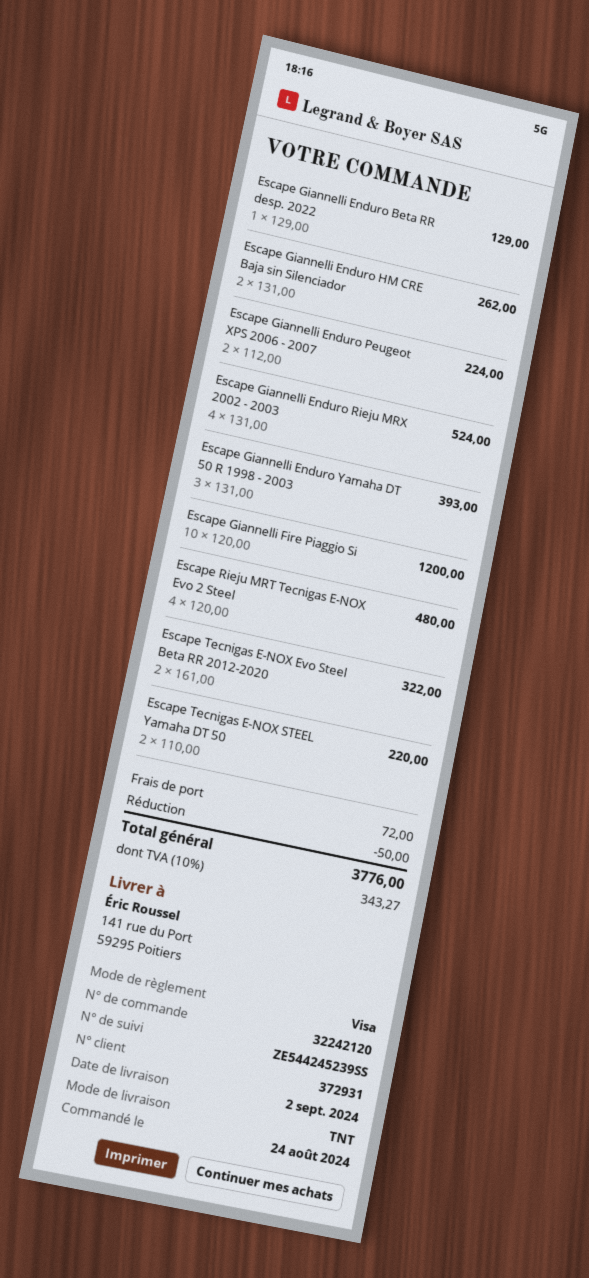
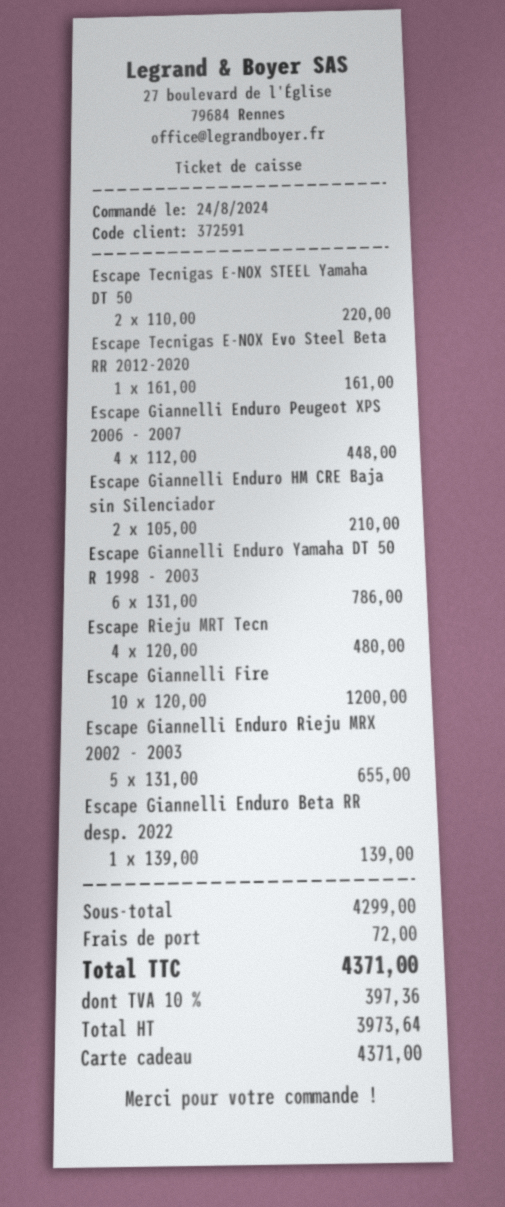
customer number: 372931 -> 372591
payment method: Visa -> gift card
Escape Giannelli Enduro Beta RR desp. 2022: 1 x 129.00 = 129.00 -> 1 x 139.00 = 139.00
Escape Giannelli Enduro HM CRE Baja sin Silenciador: 2 x 131.00 = 262.00 -> 2 x 105.00 = 210.00
Escape Giannelli Enduro Peugeot XPS 2006 - 2007: 2 x 112.00 = 224.00 -> 4 x 112.00 = 448.00
Escape Giannelli Enduro Rieju MRX 2002 - 2003: 4 x 131.00 = 524.00 -> 5 x 131.00 = 655.00
Escape Giannelli Enduro Yamaha DT 50 R 1998 - 2003: 3 x 131.00 = 393.00 -> 6 x 131.00 = 786.00
Escape Tecnigas E-NOX Evo Steel Beta RR 2012-2020: 2 x 161.00 = 322.00 -> 1 x 161.00 = 161.00
discount: 50.00 -> none
tax: 10% = 343.27 -> 10% = 397.36
total: 3776.00 -> 4371.00

